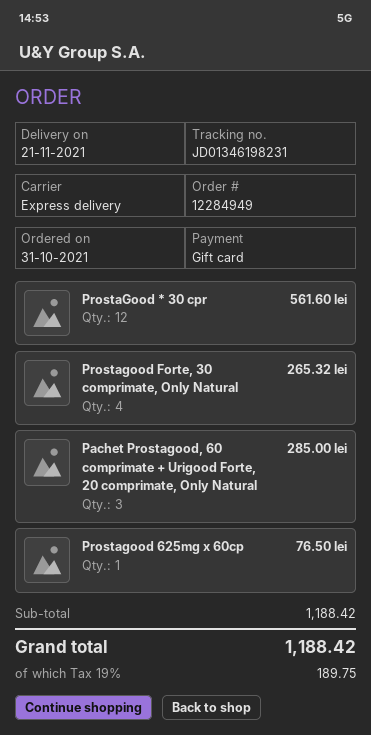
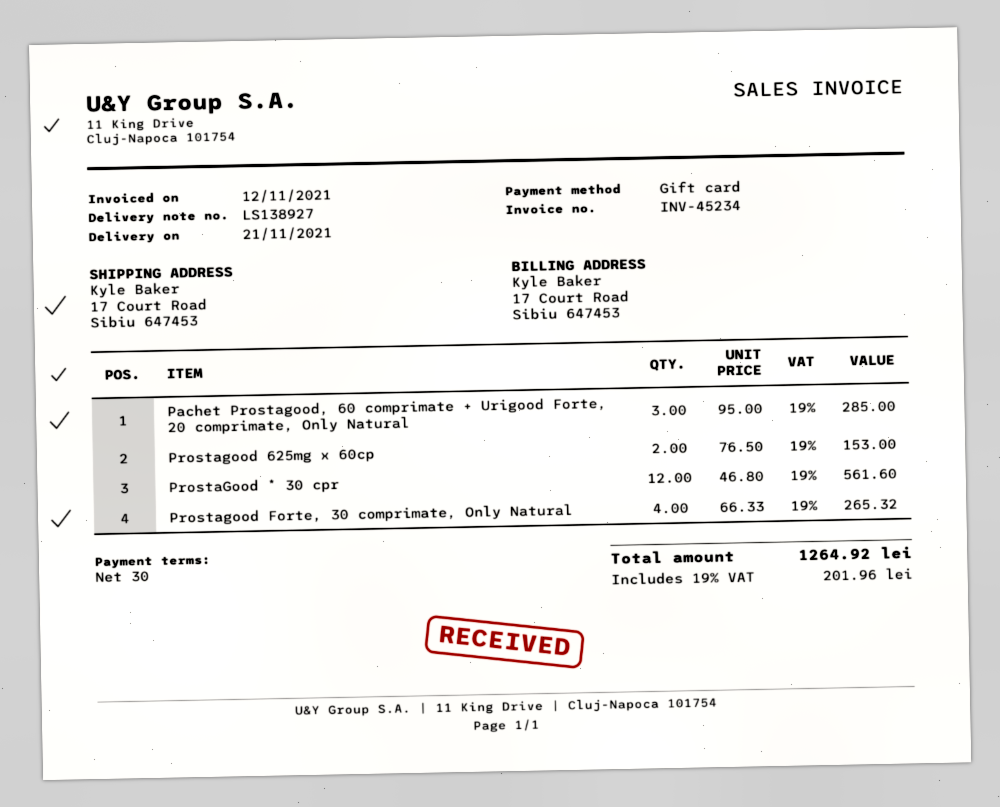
Prostagood 625mg x 60cp: 1 for 76.50 -> 2 for 153.00
tax: 19% = 189.75 -> 19% = 201.96
total: 1188.42 -> 1264.92

